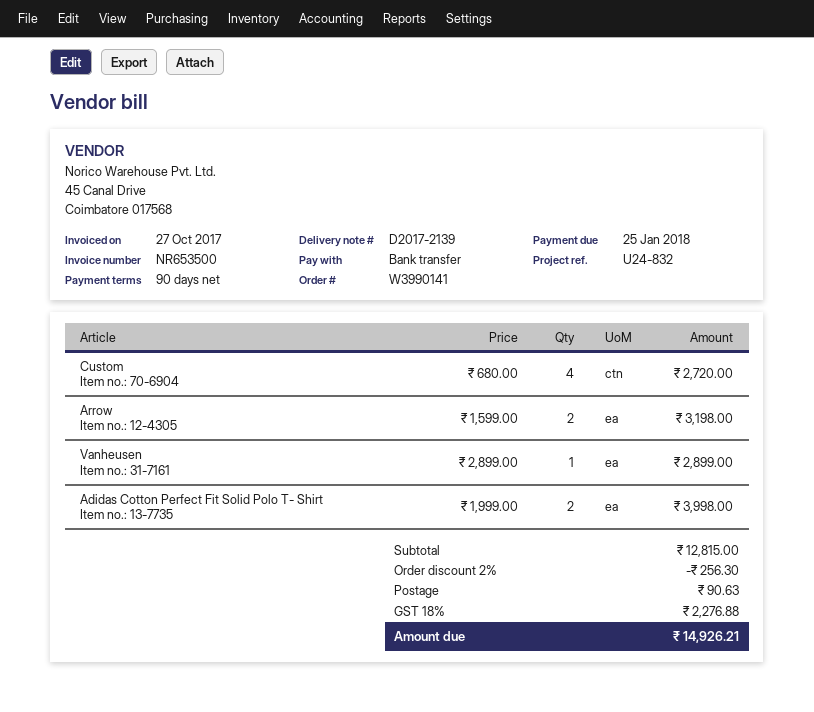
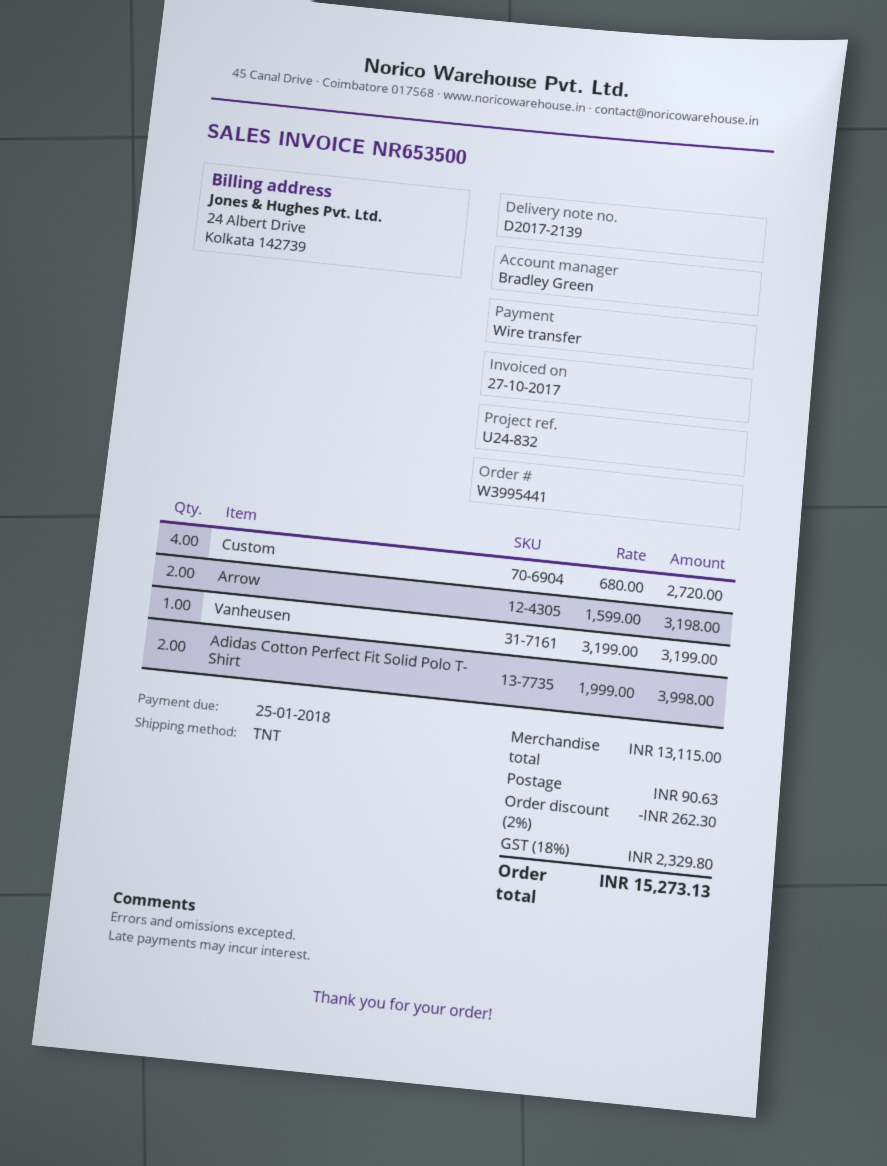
order number: W3990141 -> W3995441
Vanheusen: 1 x 2899.00 = 2899.00 -> 1 x 3199.00 = 3199.00
subtotal: 12815.00 -> 13115.00
discount: 2% = 256.30 -> 2% = 262.30
tax: 18% = 2276.88 -> 18% = 2329.80
total: 14926.21 -> 15273.13

